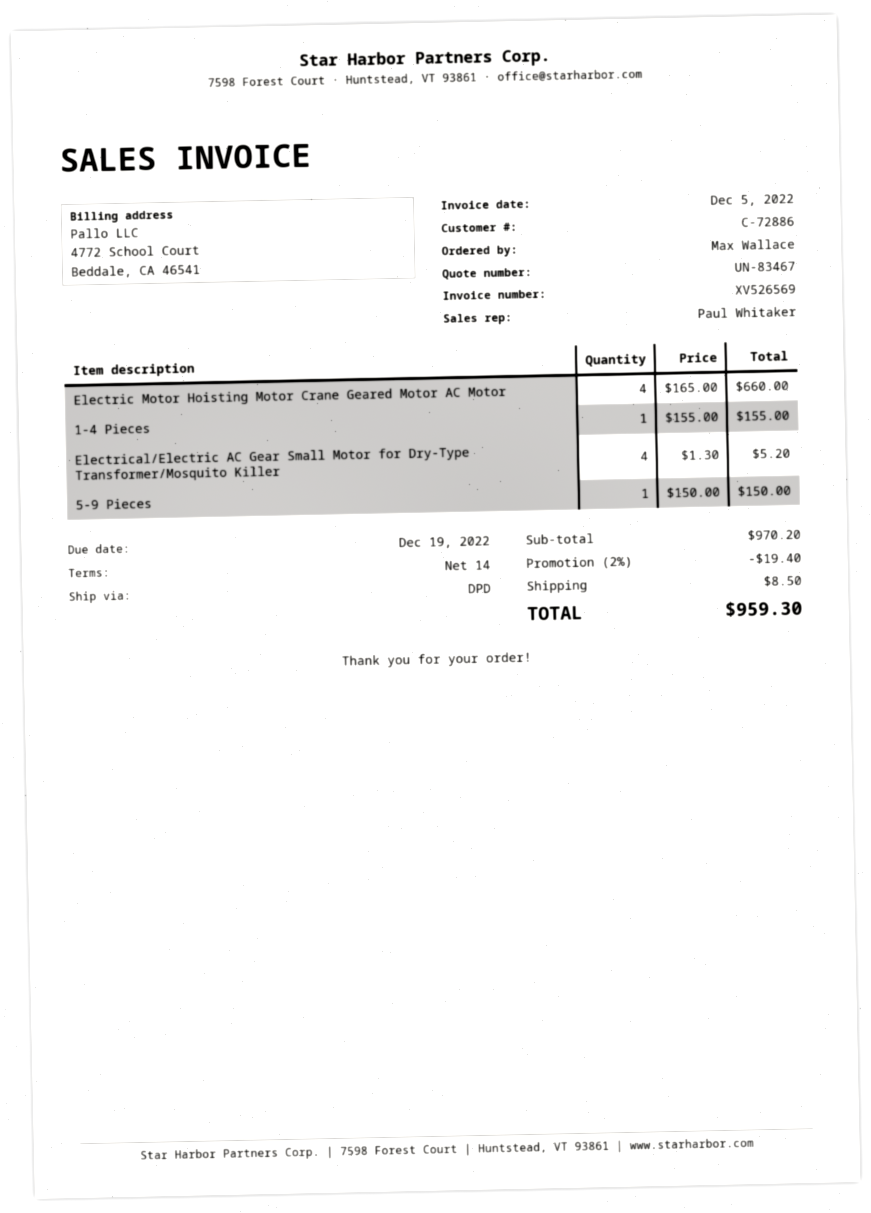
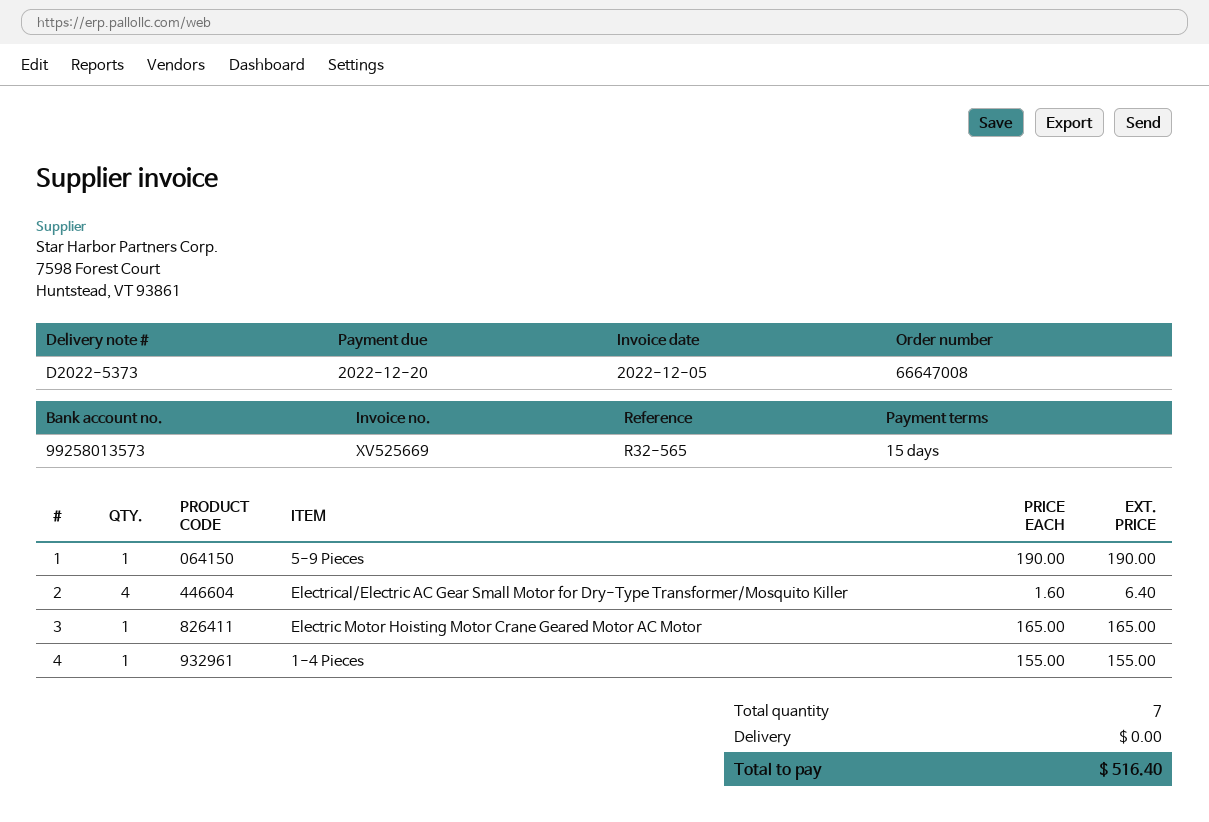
invoice number: XV526569 -> XV525669
payment terms: 14 days -> 15 days
due date: 2022-12-19 -> 2022-12-20
Electric Motor Hoisting Motor Crane Geared Motor AC Motor: 4 x 165.00 = 660.00 -> 1 x 165.00 = 165.00
Electrical/Electric AC Gear Small Motor for Dry-Type Transformer/Mosquito Killer: 4 x 1.30 = 5.20 -> 4 x 1.60 = 6.40
5-9 Pieces: 1 x 150.00 = 150.00 -> 1 x 190.00 = 190.00
discount: 2% = 19.40 -> none
shipping: 8.50 -> 0.00
total: 959.30 -> 516.40

